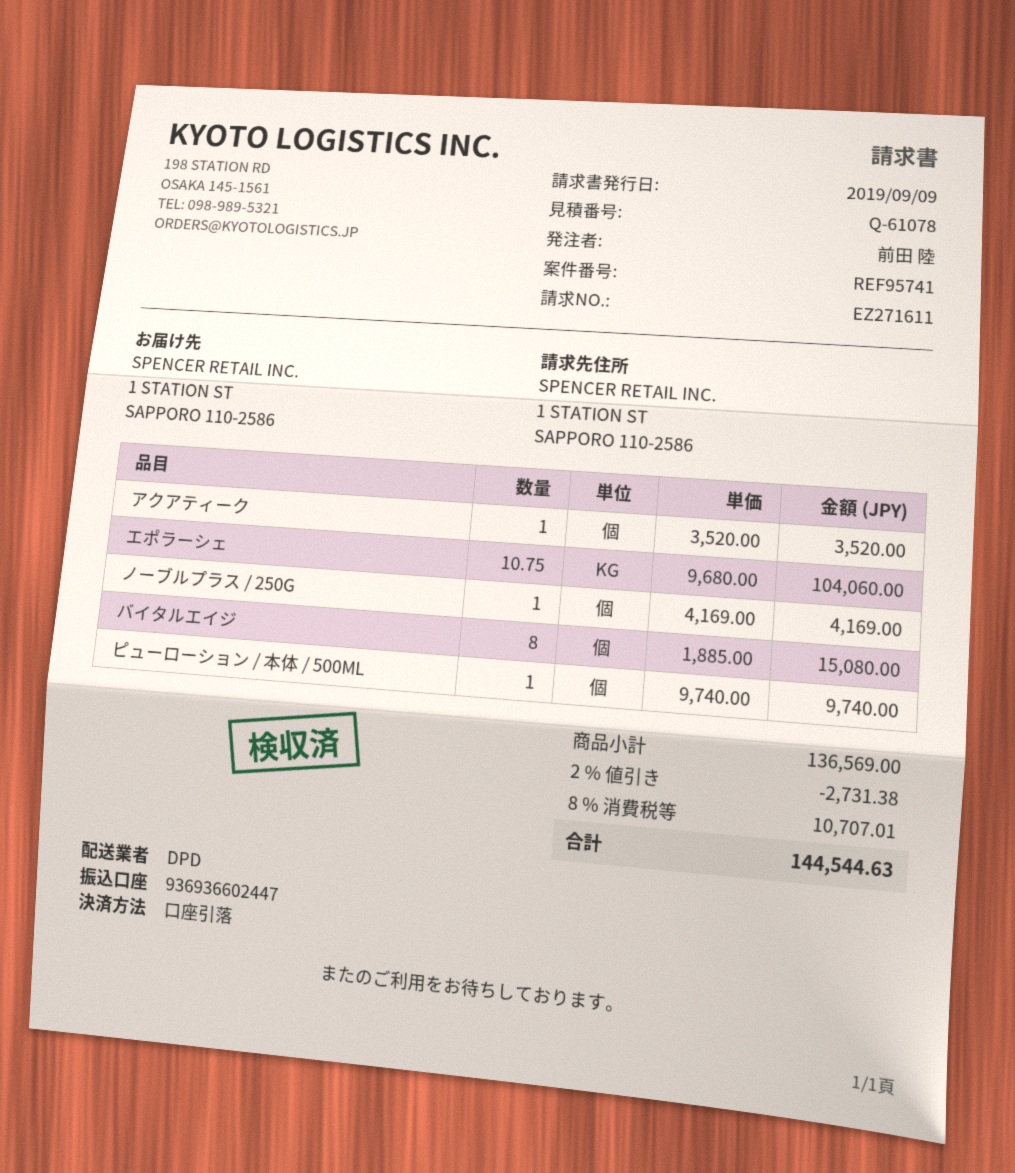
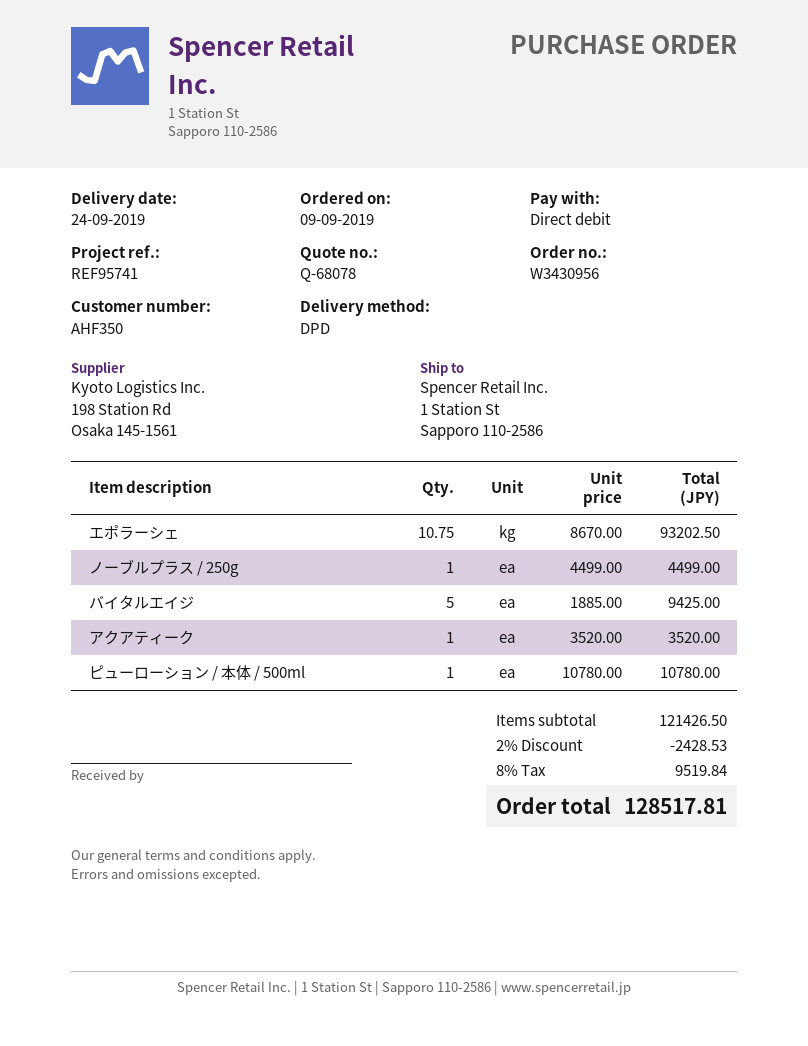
quote number: Q-61078 -> Q-68078
エポラーシェ: 10.75 x 9680.00 = 104060.00 -> 10.75 x 8670.00 = 93202.50
ノーブルプラス / 250G: 1 x 4169.00 = 4169.00 -> 1 x 4499.00 = 4499.00
バイタルエイジ: 8 x 1885.00 = 15080.00 -> 5 x 1885.00 = 9425.00
ピューローション / 本体 / 500ML: 1 x 9740.00 = 9740.00 -> 1 x 10780.00 = 10780.00
subtotal: 136569.00 -> 121426.50
discount: 2% = 2731.38 -> 2% = 2428.53
tax: 8% = 10707.01 -> 8% = 9519.84
total: 144544.63 -> 128517.81

